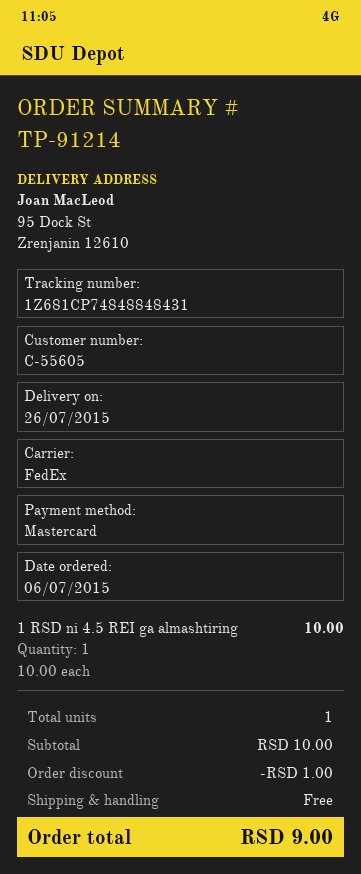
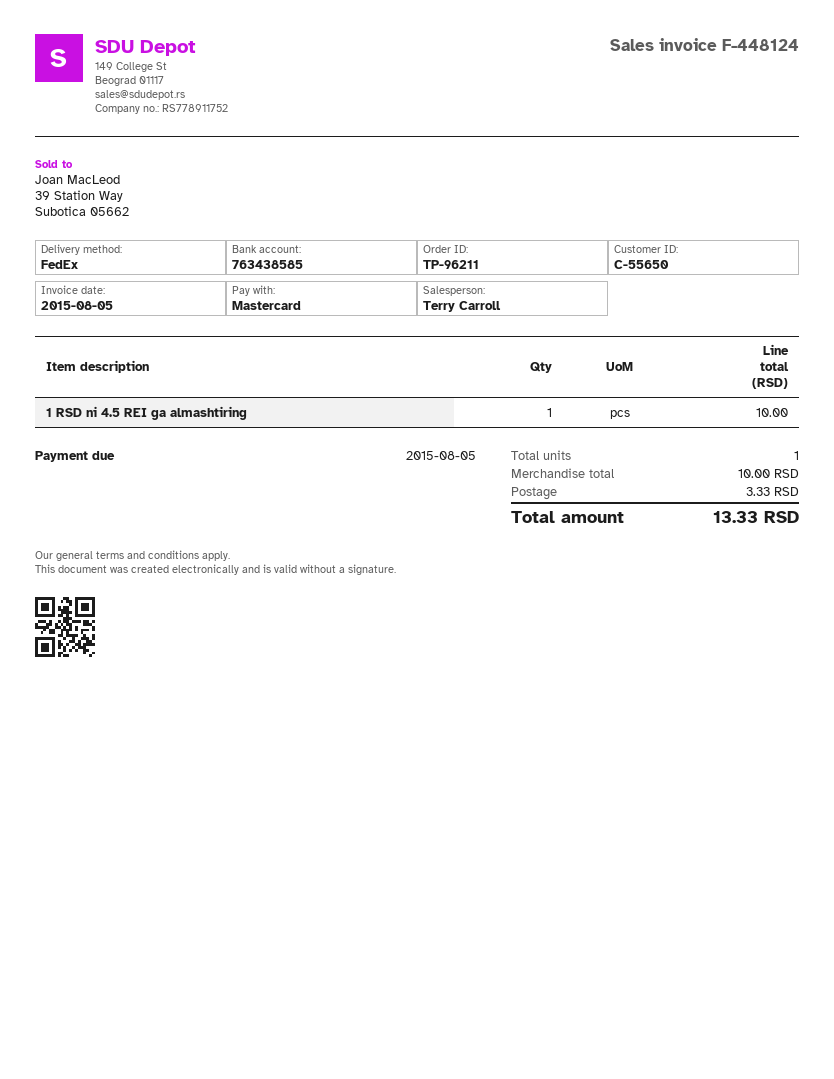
order number: TP-91214 -> TP-96211
customer number: C-55605 -> C-55650
discount: 1.00 -> none
shipping: 0.00 -> 3.33
total: 9.00 -> 13.33

